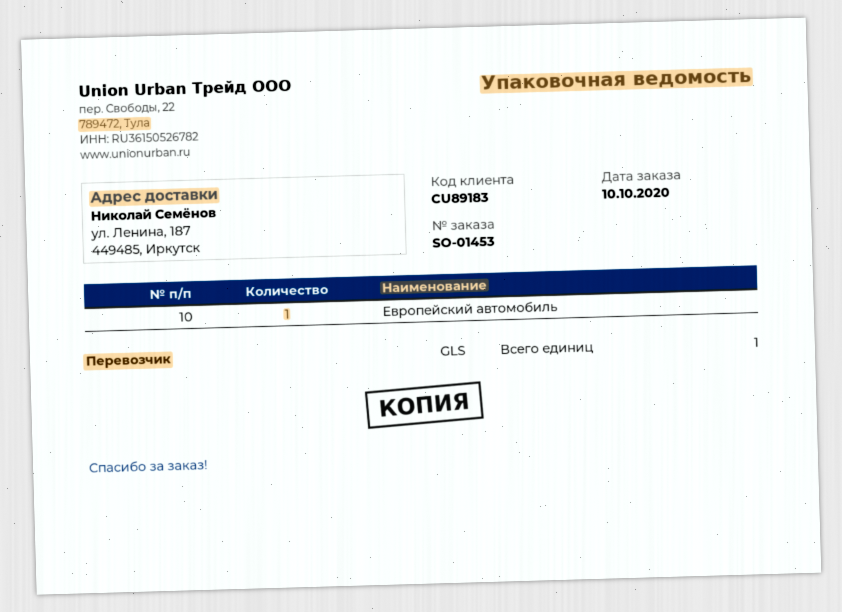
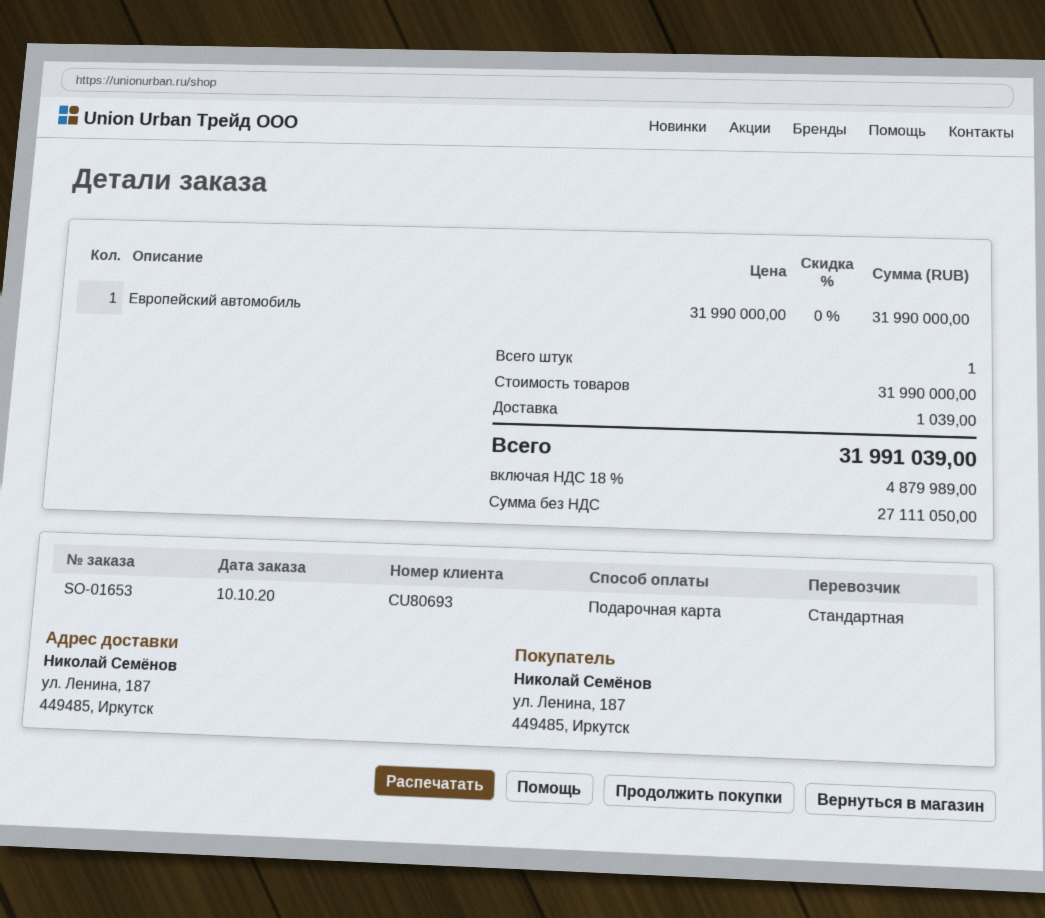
order number: SO-01453 -> SO-01653
customer number: CU89183 -> CU80693
shipping method: GLS -> standard

